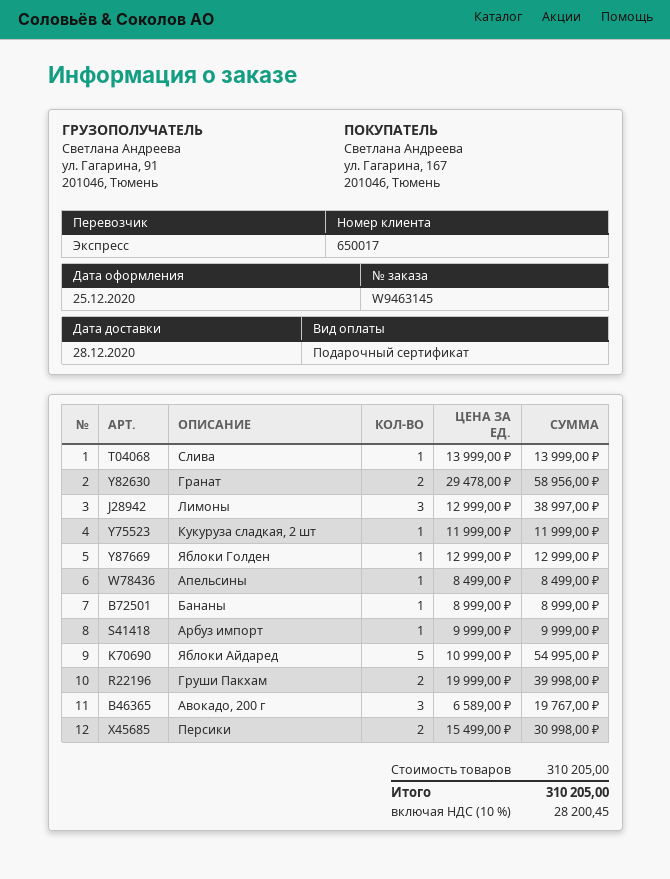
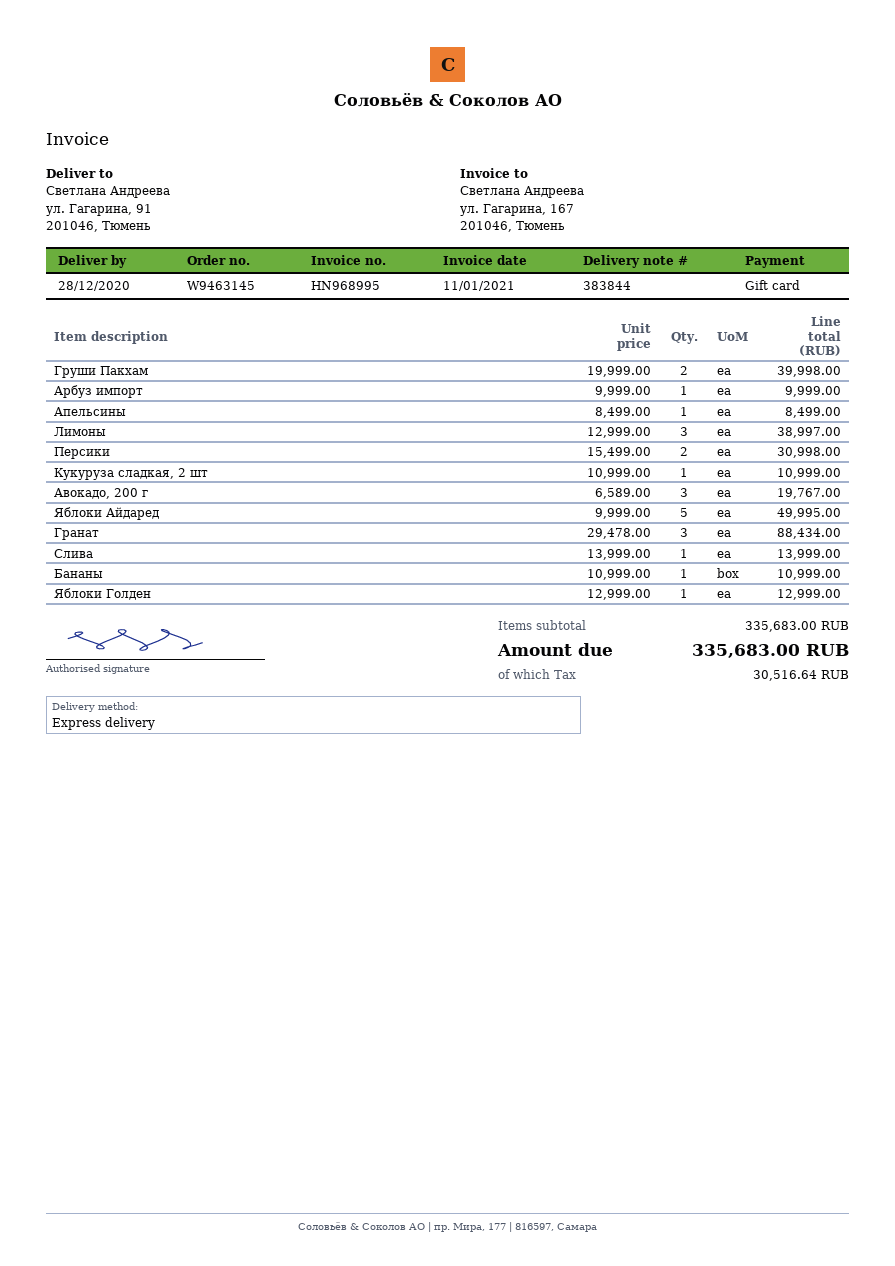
Гранат: 2 x 29478.00 = 58956.00 -> 3 x 29478.00 = 88434.00
Кукуруза сладкая, 2 шт: 1 x 11999.00 = 11999.00 -> 1 x 10999.00 = 10999.00
Бананы: 1 x 8999.00 = 8999.00 -> 1 x 10999.00 = 10999.00
Яблоки Айдаред: 5 x 10999.00 = 54995.00 -> 5 x 9999.00 = 49995.00
subtotal: 310205.00 -> 335683.00
tax: 28200.45 -> 30516.64
total: 310205.00 -> 335683.00

